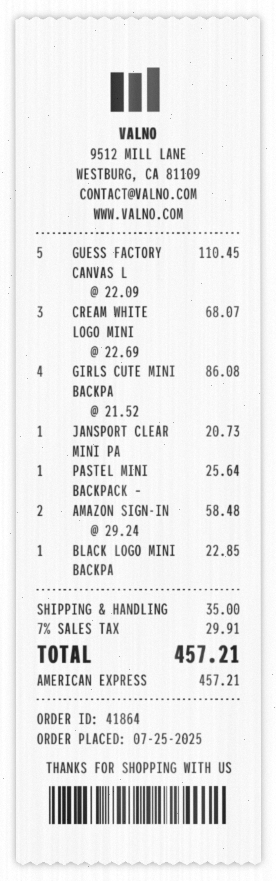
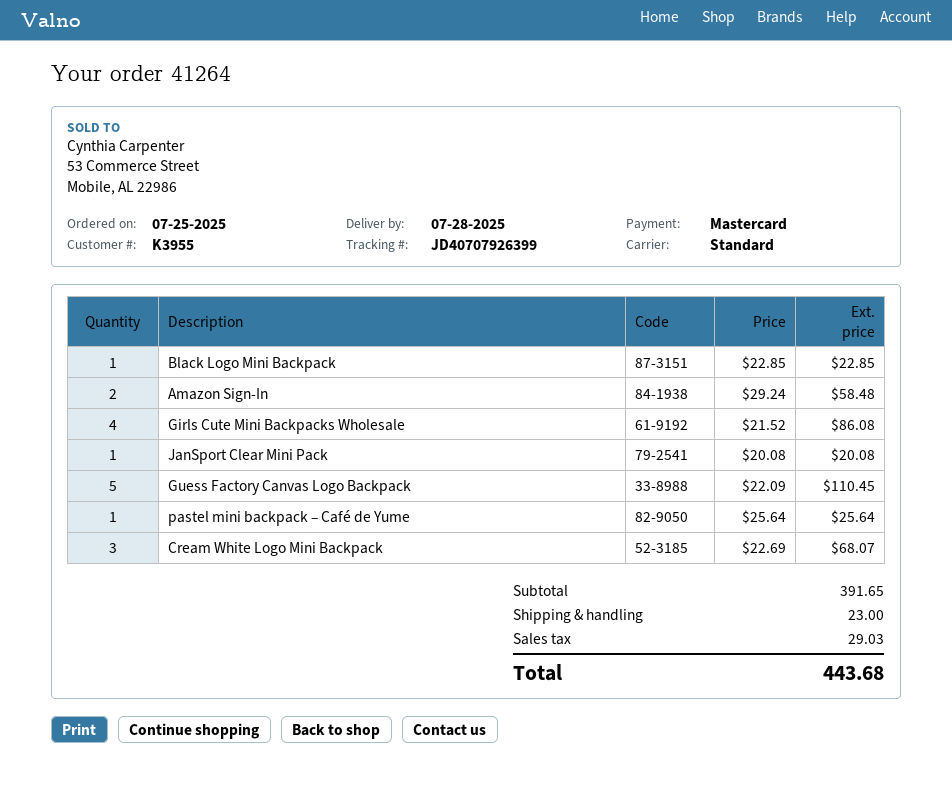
order number: 41864 -> 41264
payment method: American Express -> Mastercard
JANSPORT CLEAR MINI PA: 1 x 20.73 = 20.73 -> 1 x 20.08 = 20.08
shipping: 35.00 -> 23.00
tax: 29.91 -> 29.03
total: 457.21 -> 443.68

